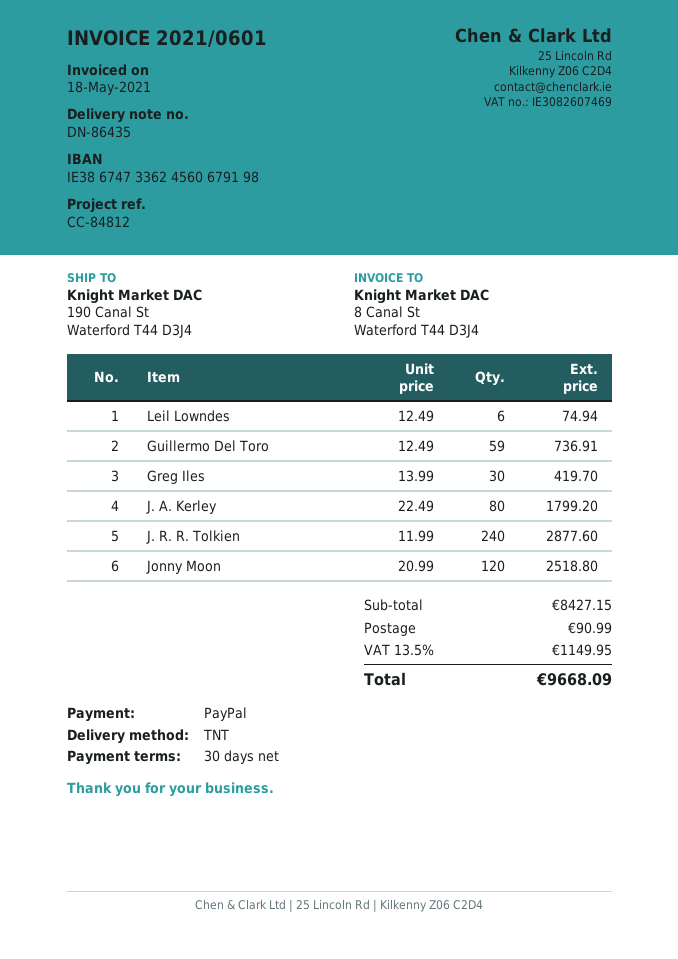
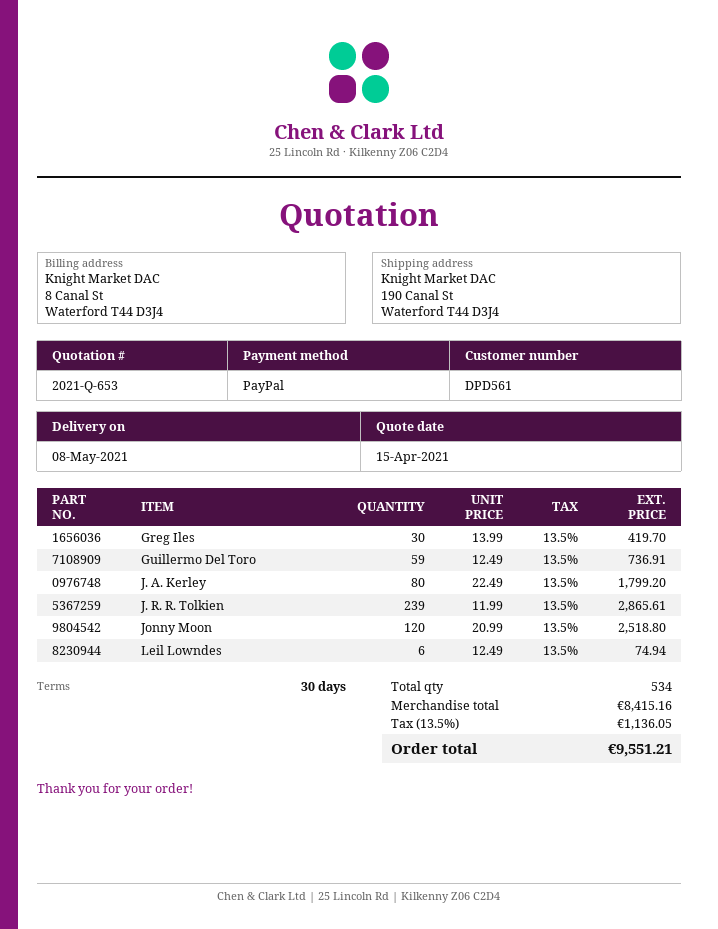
J. R. R. Tolkien: 240 x 11.99 = 2877.60 -> 239 x 11.99 = 2865.61
subtotal: 8427.15 -> 8415.16
shipping: 90.99 -> none
tax: 13.5% = 1149.95 -> 13.5% = 1136.05
total: 9668.09 -> 9551.21

